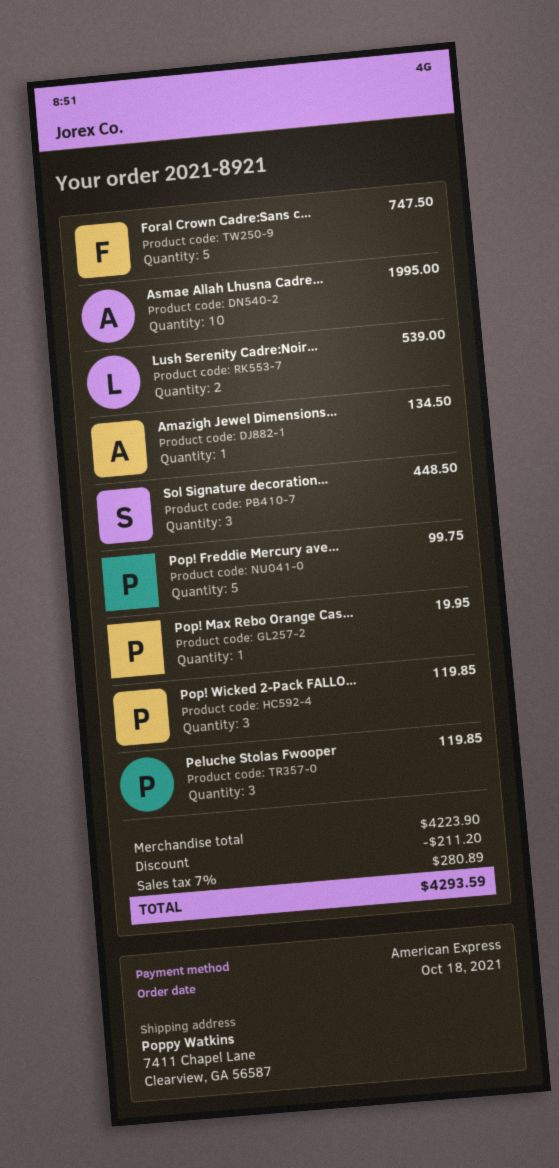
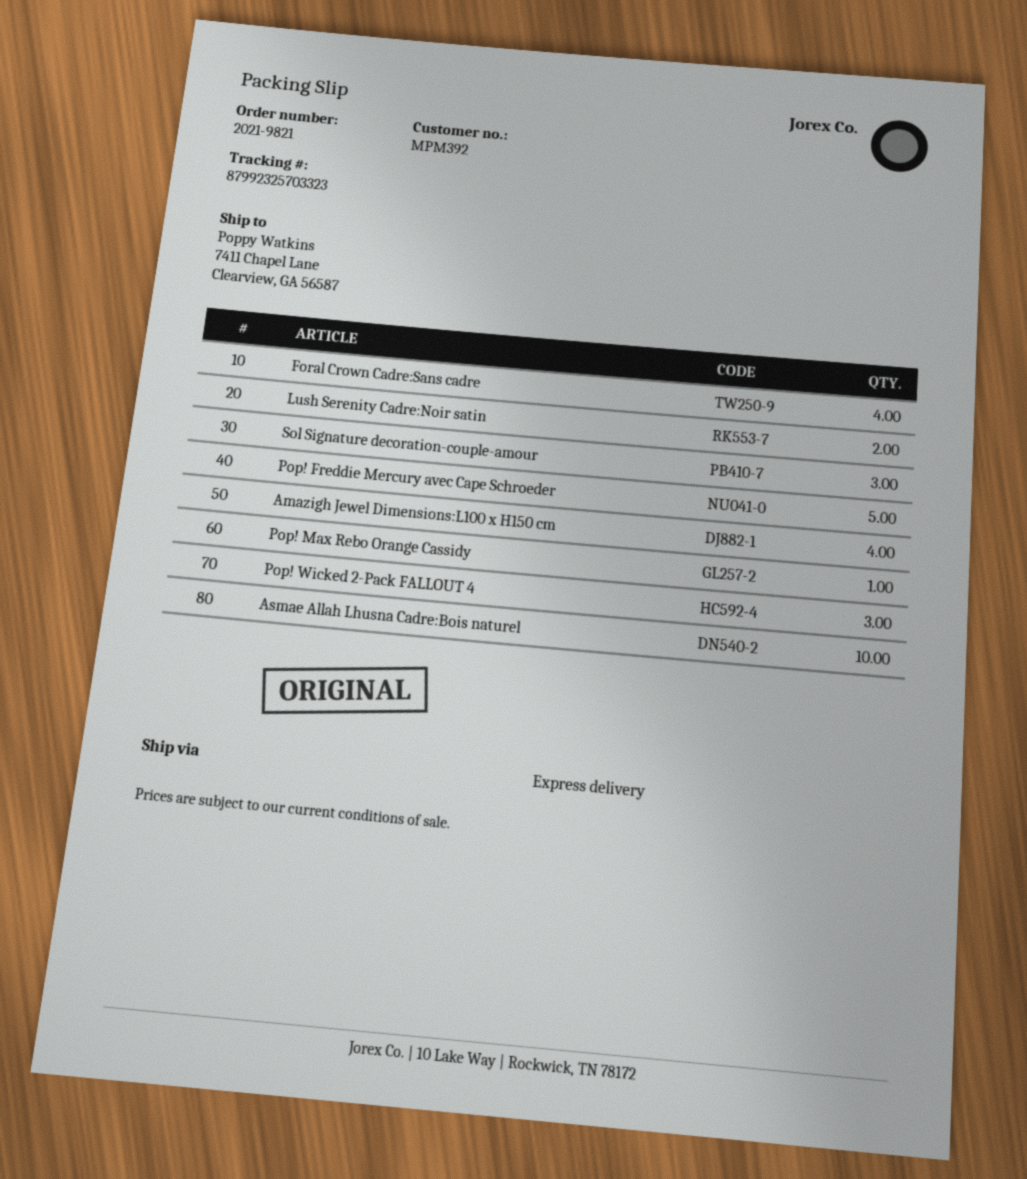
order number: 2021-8921 -> 2021-9821
Foral Crown Cadre:Sans c...: 5 -> 4
Amazigh Jewel Dimensions...: 1 -> 4
Peluche Stolas Fwooper: 3 -> none

